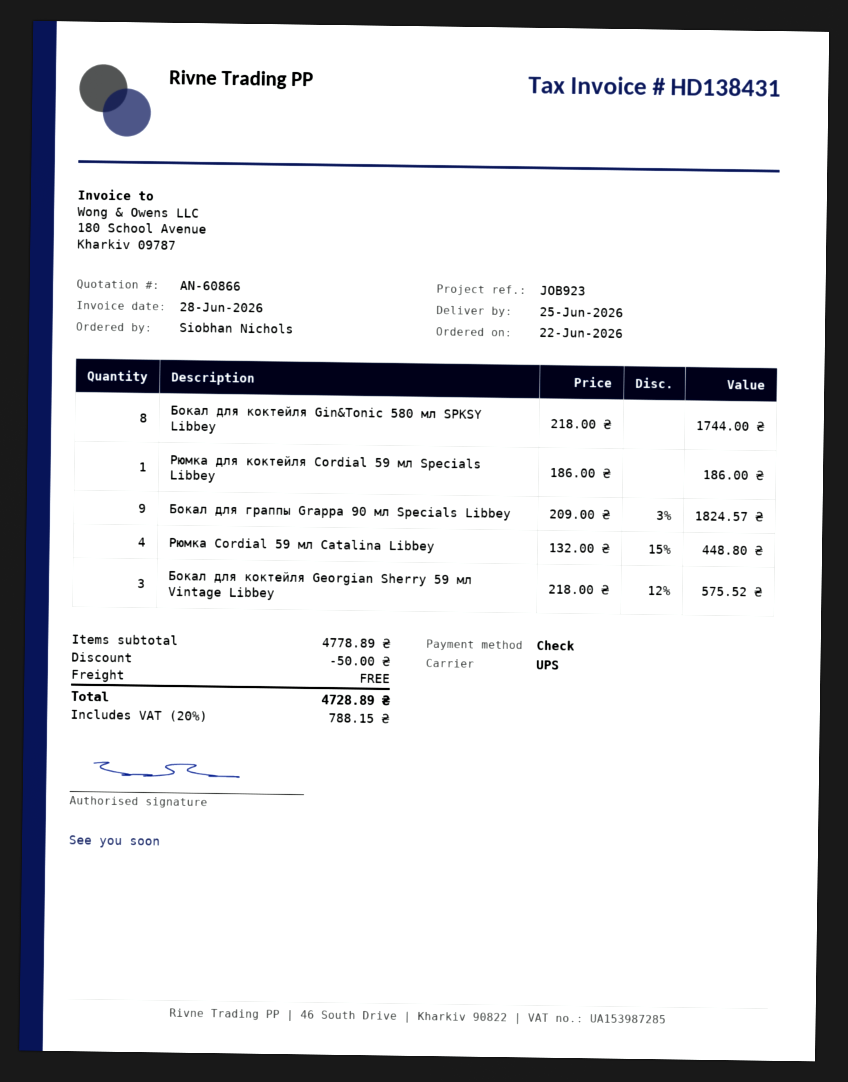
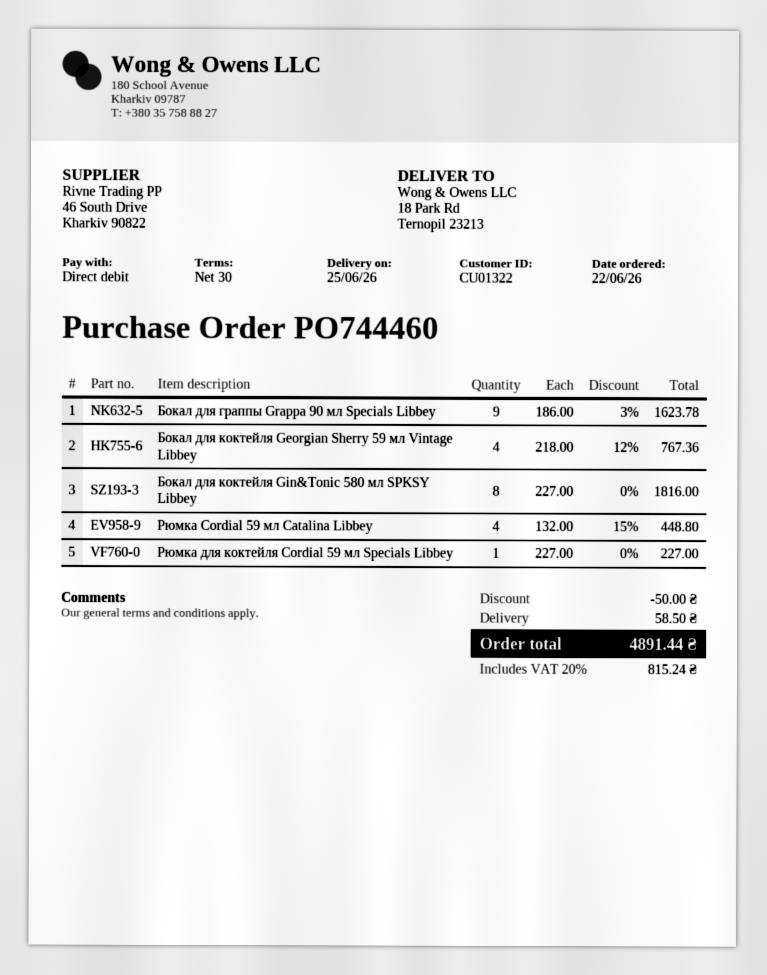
payment method: cheque -> direct debit
Бокал для коктейля Gin&Tonic 580 мл SPKSY Libbey: 8 x 218.00 = 1744.00 -> 8 x 227.00 = 1816.00
Рюмка для коктейля Cordial 59 мл Specials Libbey: 1 x 186.00 = 186.00 -> 1 x 227.00 = 227.00
Бокал для граппы Grappa 90 мл Specials Libbey: 9 x 209.00 - 3% = 1824.57 -> 9 x 186.00 - 3% = 1623.78
Бокал для коктейля Georgian Sherry 59 мл Vintage Libbey: 3 x 218.00 - 12% = 575.52 -> 4 x 218.00 - 12% = 767.36
shipping: 0.00 -> 58.50
tax: 20% = 788.15 -> 20% = 815.24
total: 4728.89 -> 4891.44

